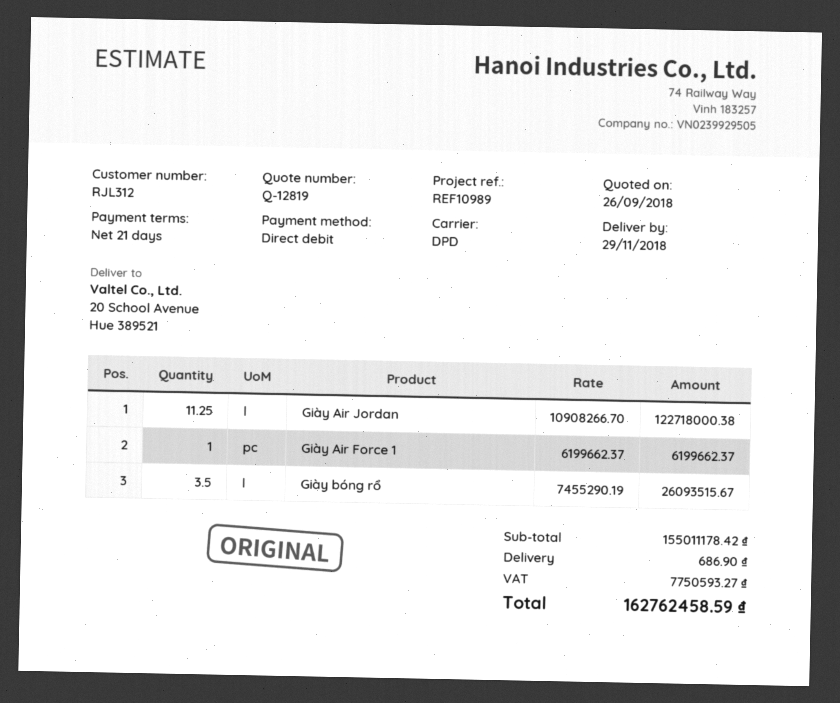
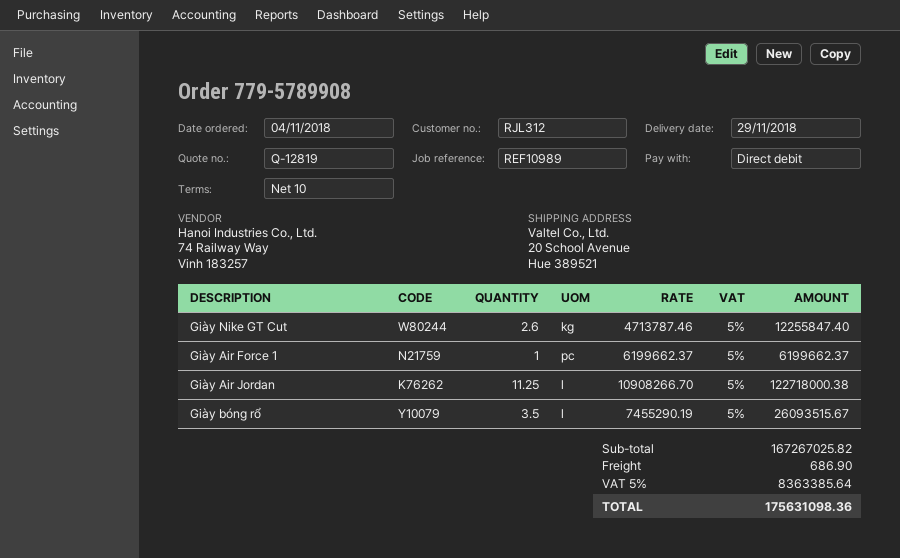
payment terms: 21 days -> 10 days
Giày Nike GT Cut: none -> 2.6 x 4713787.46 = 12255847.40
subtotal: 155011178.42 -> 167267025.82
tax: 7750593.27 -> 8363385.64
total: 162762458.59 -> 175631098.36

